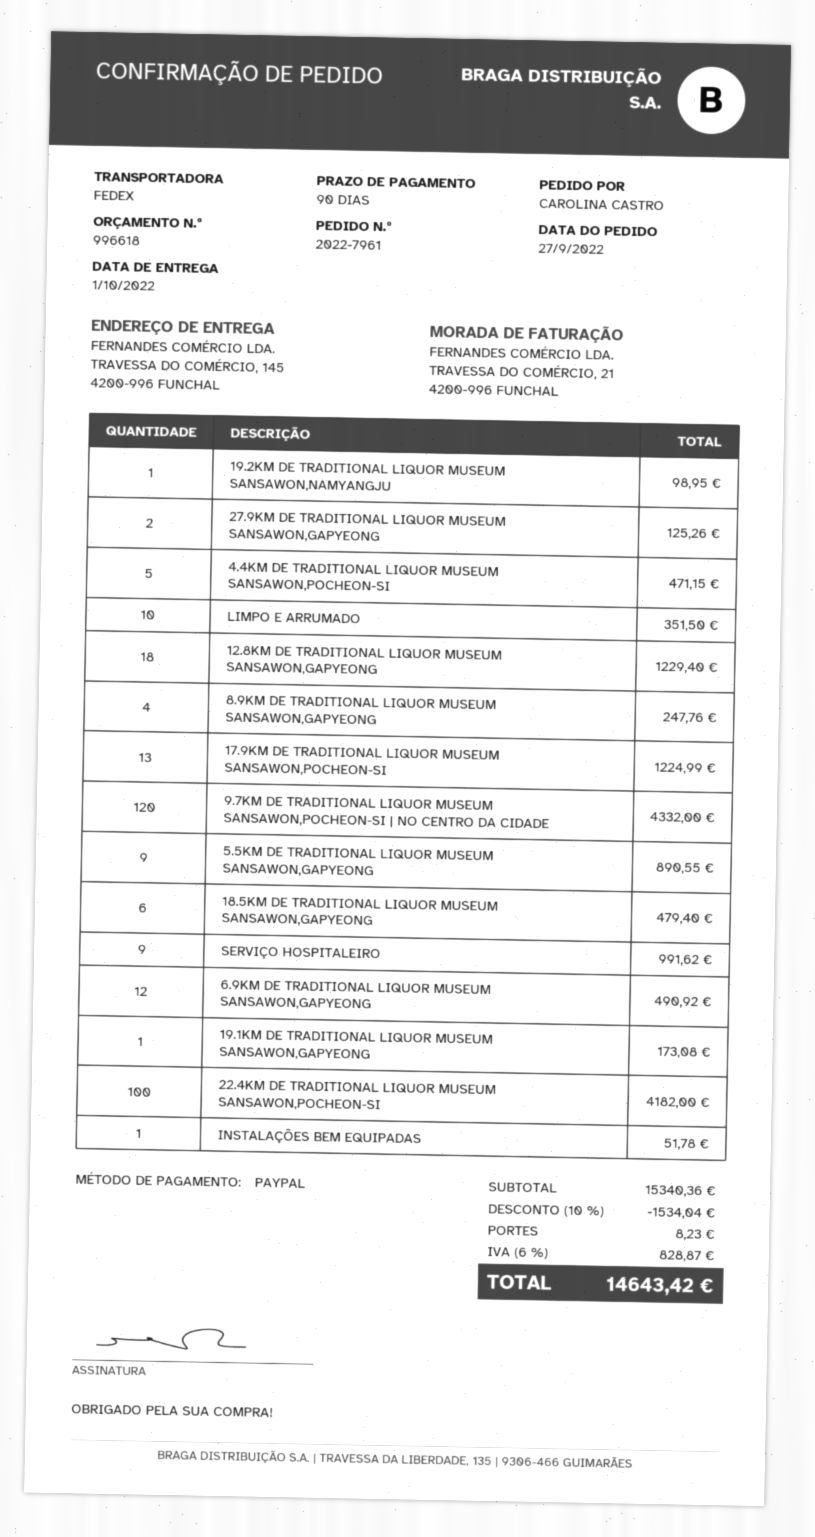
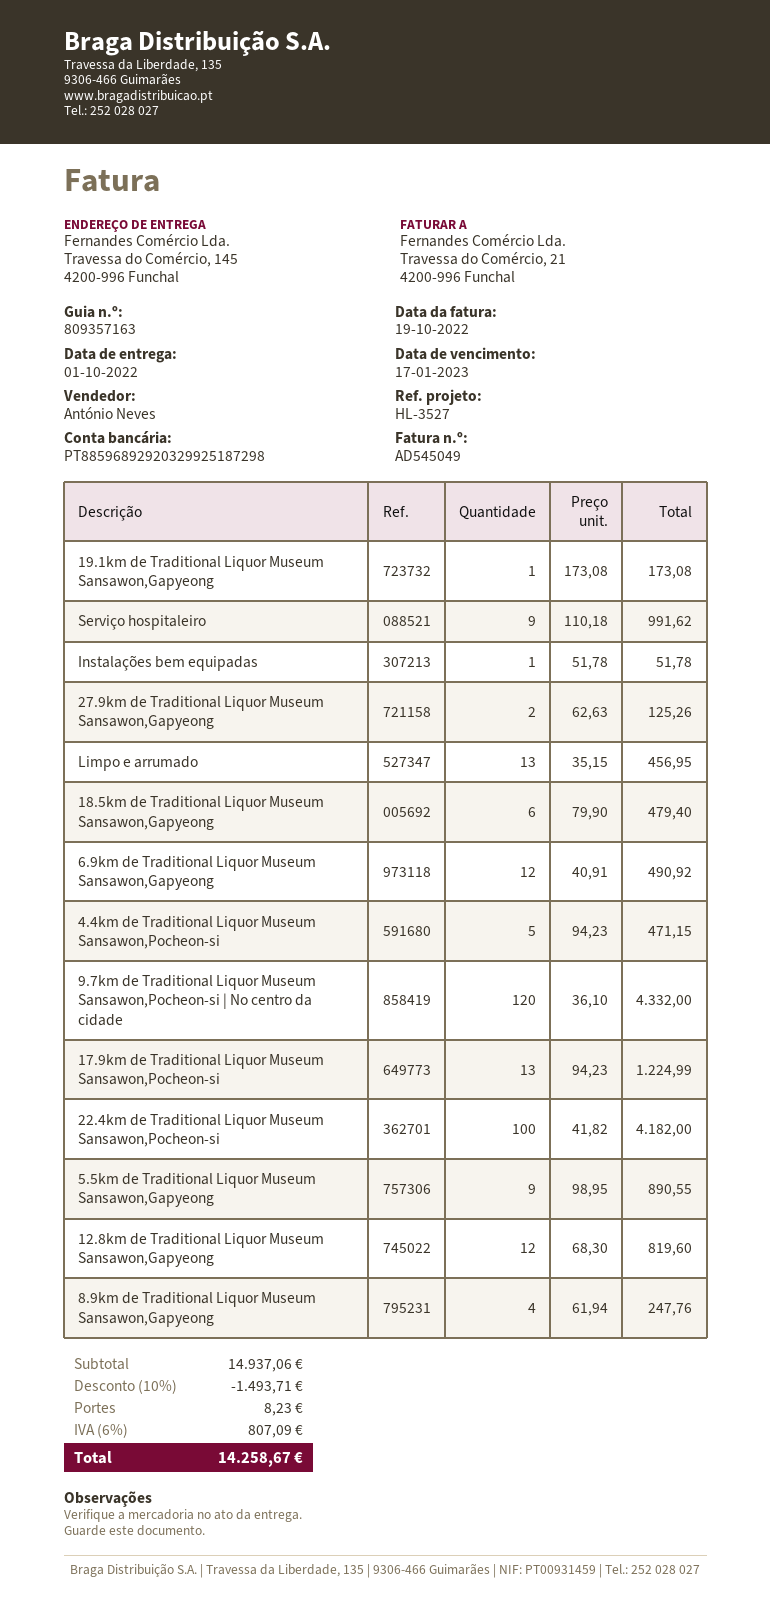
19.2KM DE TRADITIONAL LIQUOR MUSEUM SANSAWON,NAMYANGJU: 1 for 98.95 -> none
LIMPO E ARRUMADO: 10 for 351.50 -> 13 for 456.95
12.8KM DE TRADITIONAL LIQUOR MUSEUM SANSAWON,GAPYEONG: 18 for 1229.40 -> 12 for 819.60
subtotal: 15340.36 -> 14937.06
discount: 10% = 1534.04 -> 10% = 1493.71
tax: 6% = 828.87 -> 6% = 807.09
total: 14643.42 -> 14258.67

